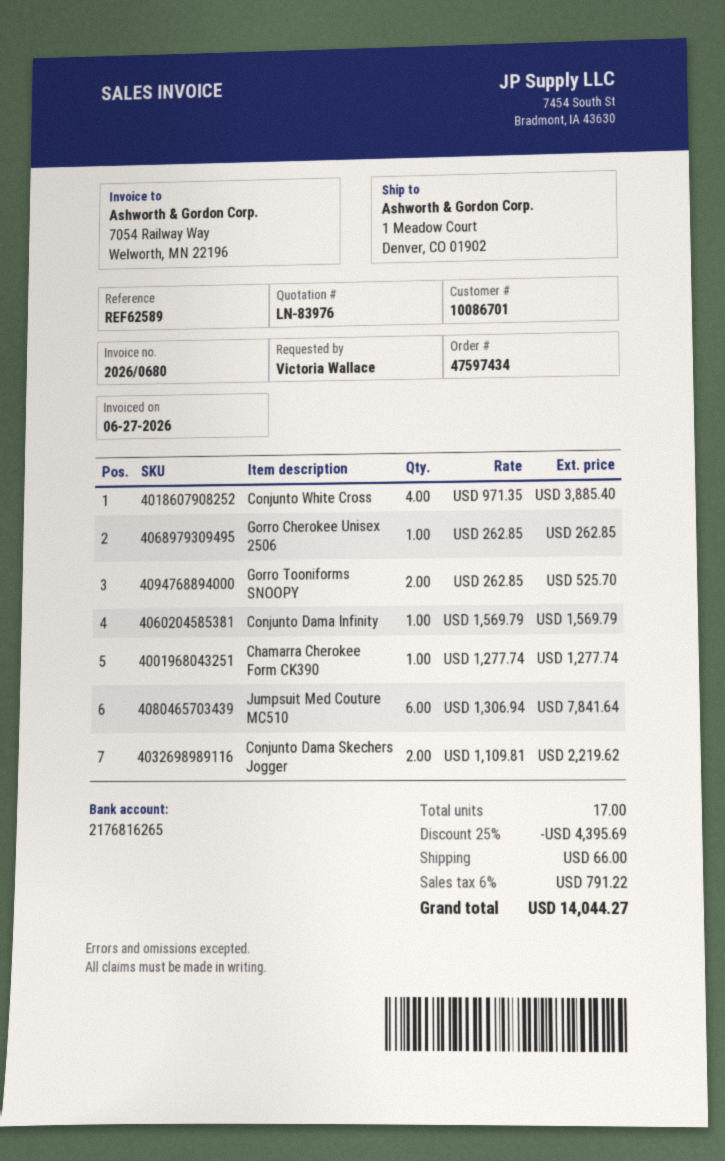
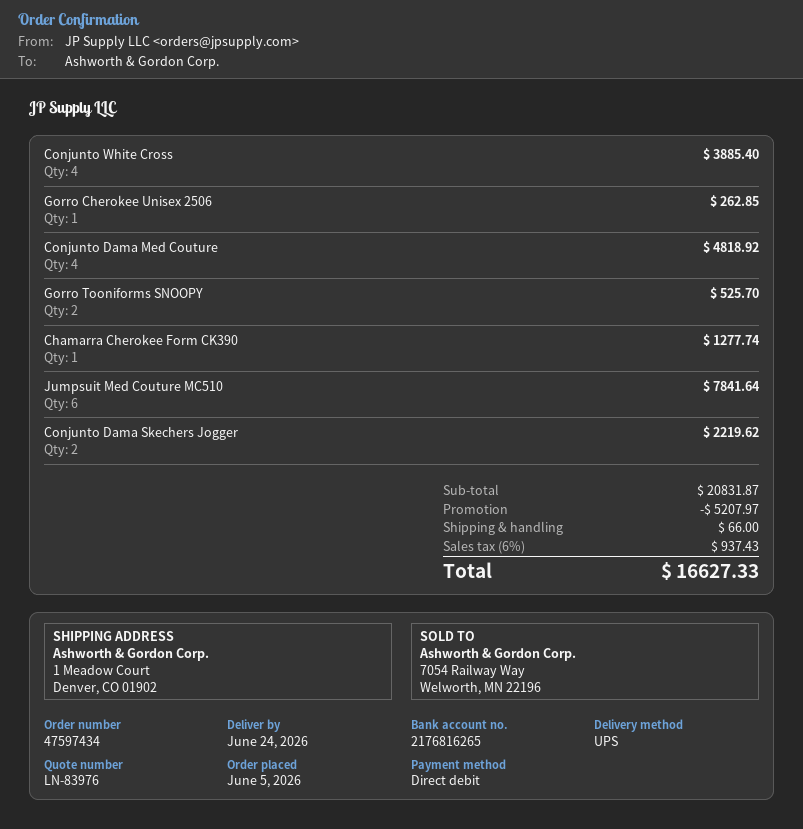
Conjunto Dama Infinity: 1 for 1569.79 -> none
Conjunto Dama Med Couture: none -> 4 for 4818.92
discount: 4395.69 -> 5207.97
tax: 6% = 791.22 -> 6% = 937.43
total: 14044.27 -> 16627.33

